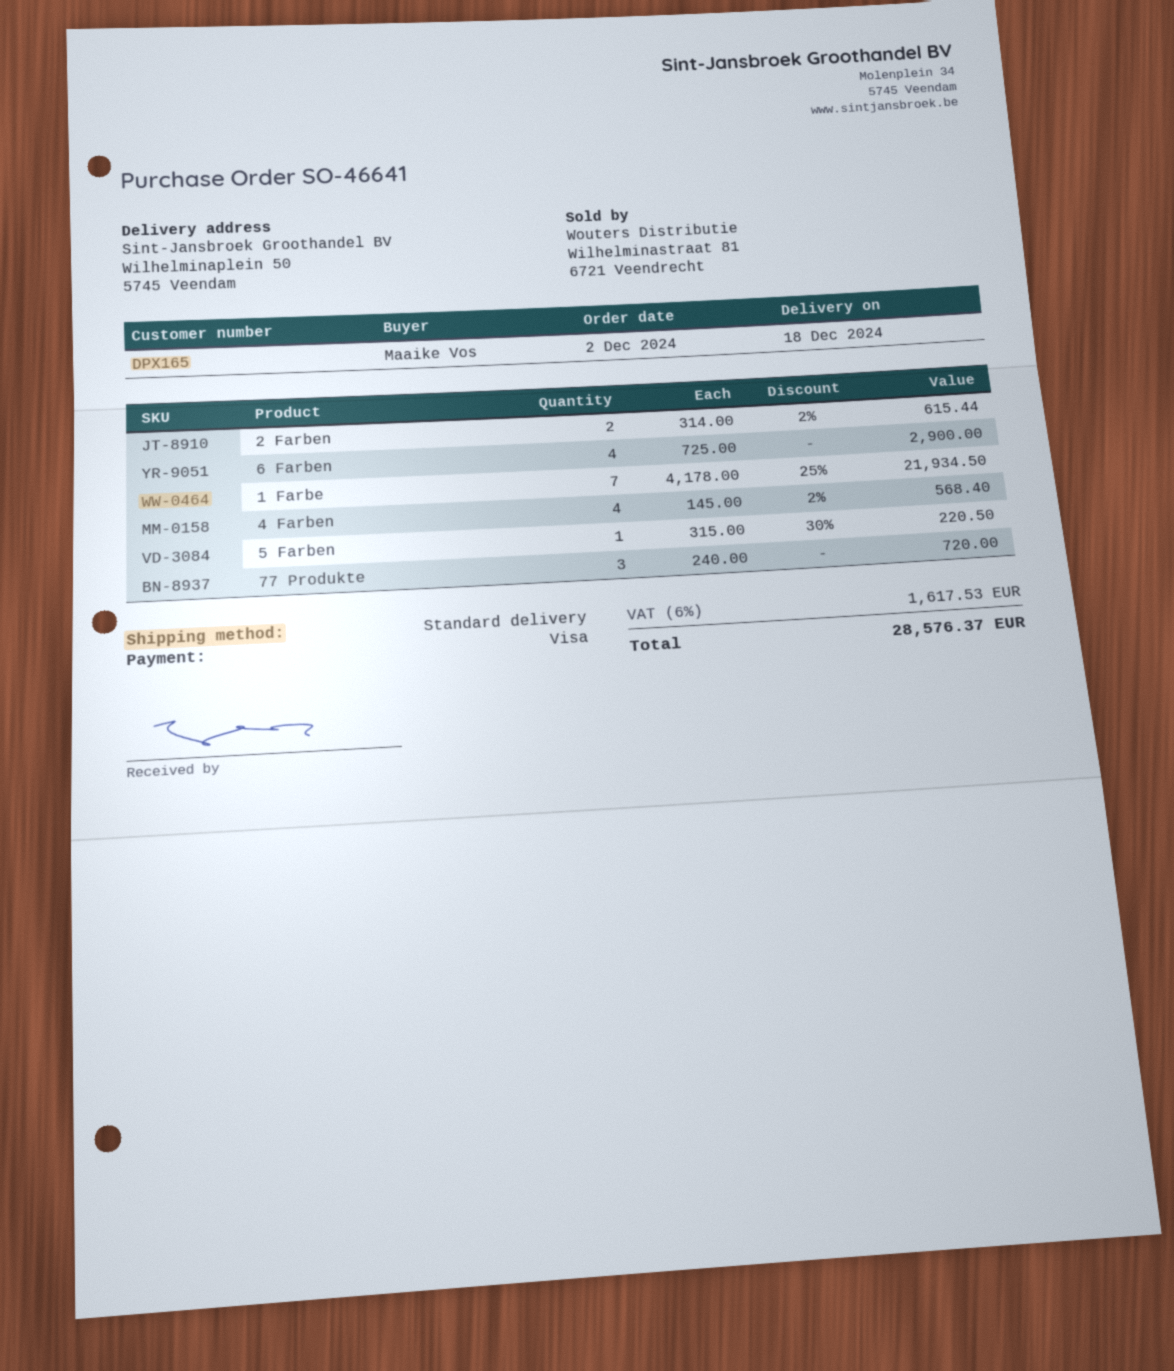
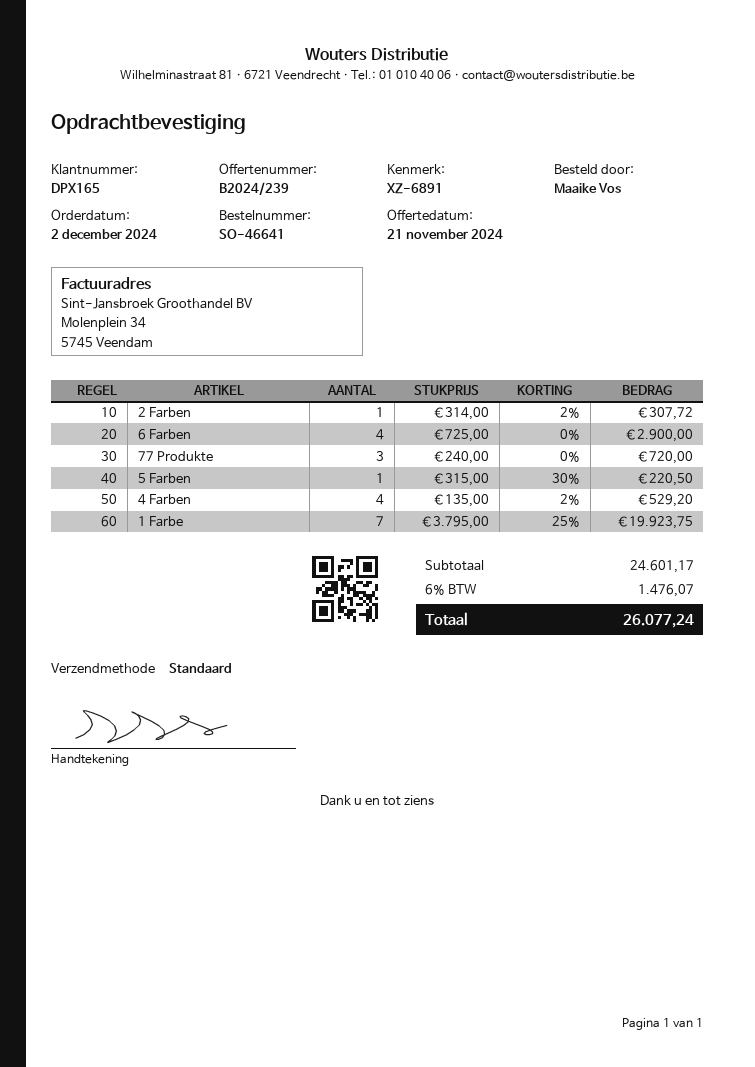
2 Farben: 2 x 314.00 - 2% = 615.44 -> 1 x 314.00 - 2% = 307.72
1 Farbe: 7 x 4178.00 - 25% = 21934.50 -> 7 x 3795.00 - 25% = 19923.75
4 Farben: 4 x 145.00 - 2% = 568.40 -> 4 x 135.00 - 2% = 529.20
tax: 6% = 1617.53 -> 6% = 1476.07
total: 28576.37 -> 26077.24

